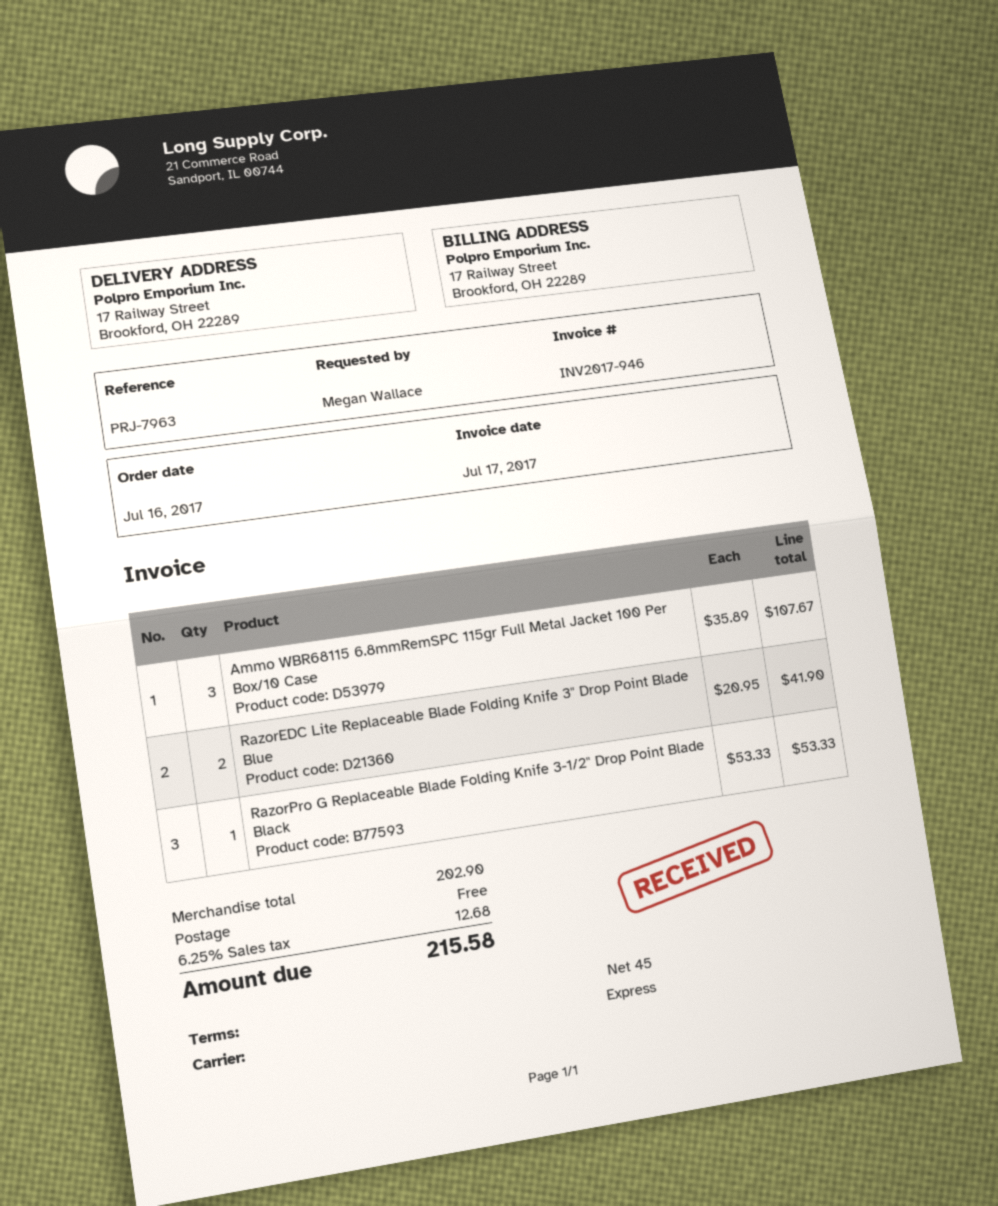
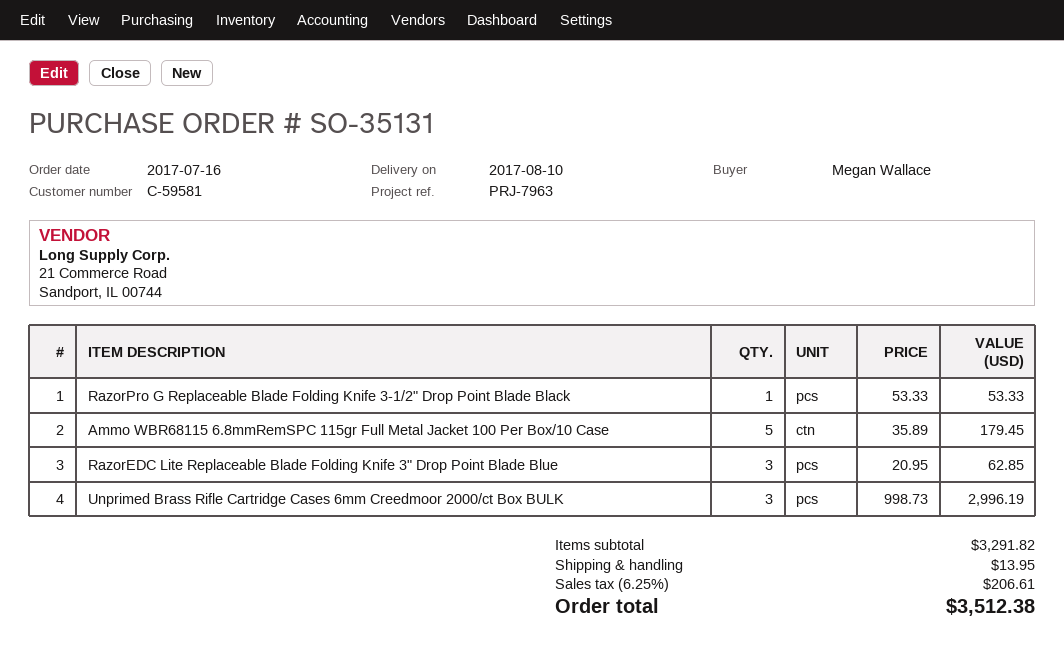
Ammo WBR68115 6.8mmRemSPC 115gr Full Metal Jacket 100 Per Box/10 Case: 3 x 35.89 = 107.67 -> 5 x 35.89 = 179.45
RazorEDC Lite Replaceable Blade Folding Knife 3" Drop Point Blade Blue: 2 x 20.95 = 41.90 -> 3 x 20.95 = 62.85
Unprimed Brass Rifle Cartridge Cases 6mm Creedmoor 2000/ct Box BULK: none -> 3 x 998.73 = 2996.19
subtotal: 202.90 -> 3291.82
shipping: 0.00 -> 13.95
tax: 6.25% = 12.68 -> 6.25% = 206.61
total: 215.58 -> 3512.38

